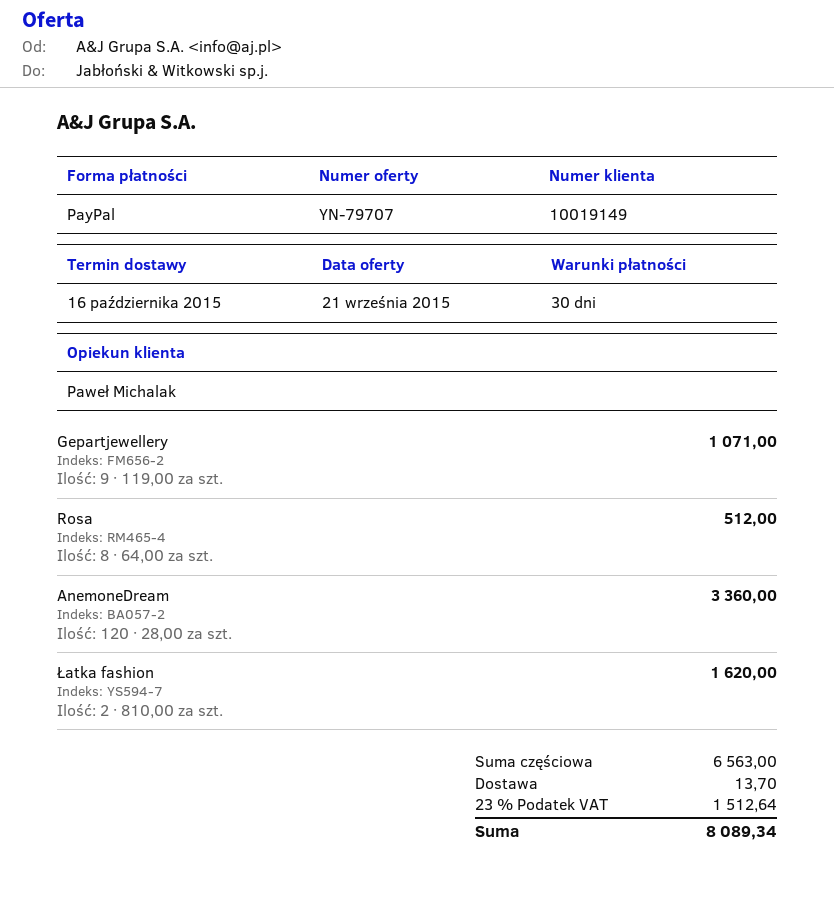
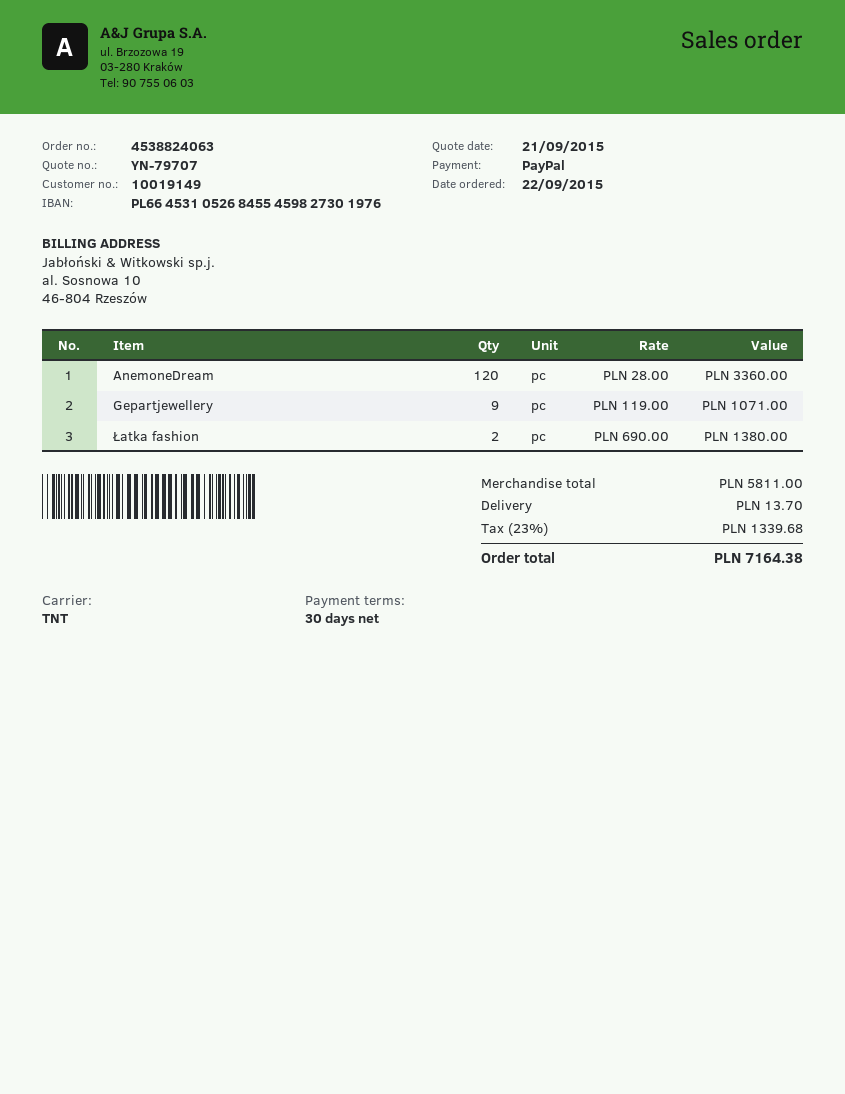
Rosa: 8 x 64.00 = 512.00 -> none
Łatka fashion: 2 x 810.00 = 1620.00 -> 2 x 690.00 = 1380.00
subtotal: 6563.00 -> 5811.00
tax: 23% = 1512.64 -> 23% = 1339.68
total: 8089.34 -> 7164.38

